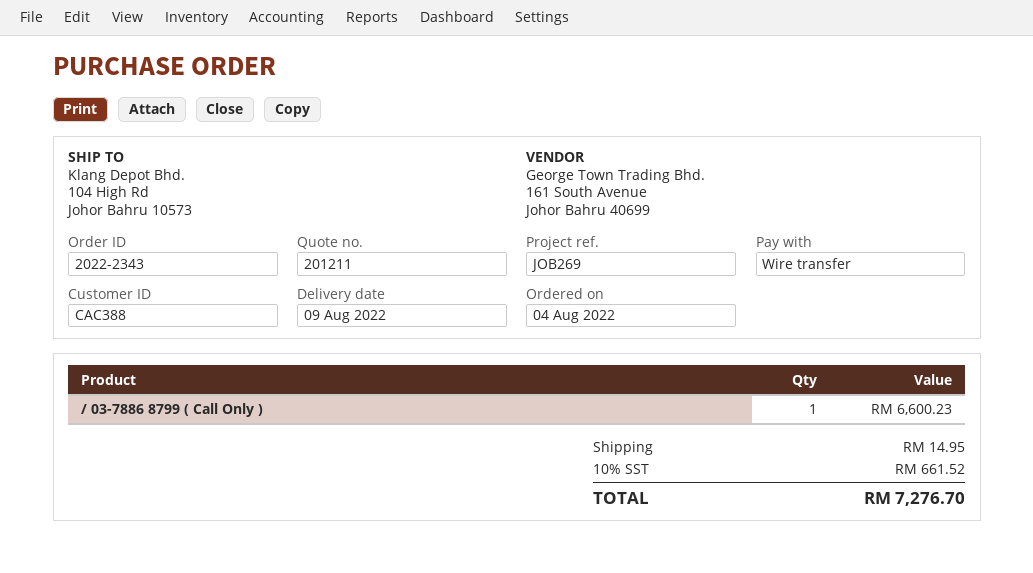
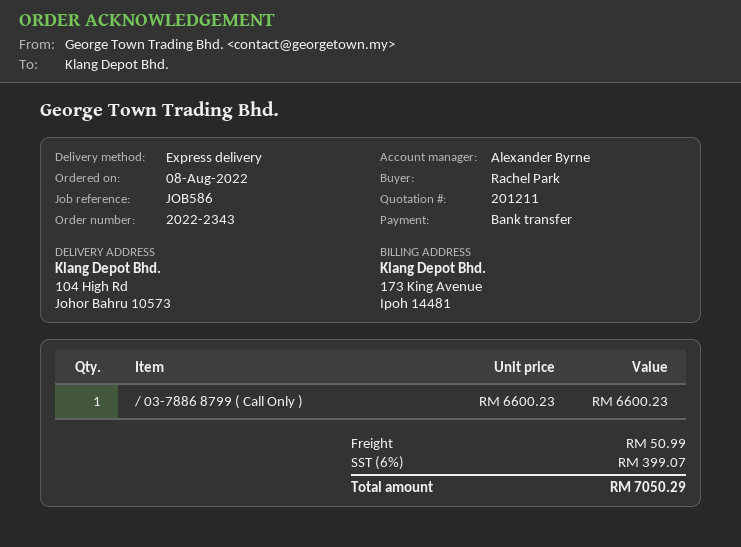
order date: 2022-08-04 -> 2022-08-08
reference: JOB269 -> JOB586
shipping: 14.95 -> 50.99
tax: 10% = 661.52 -> 6% = 399.07
total: 7276.70 -> 7050.29

